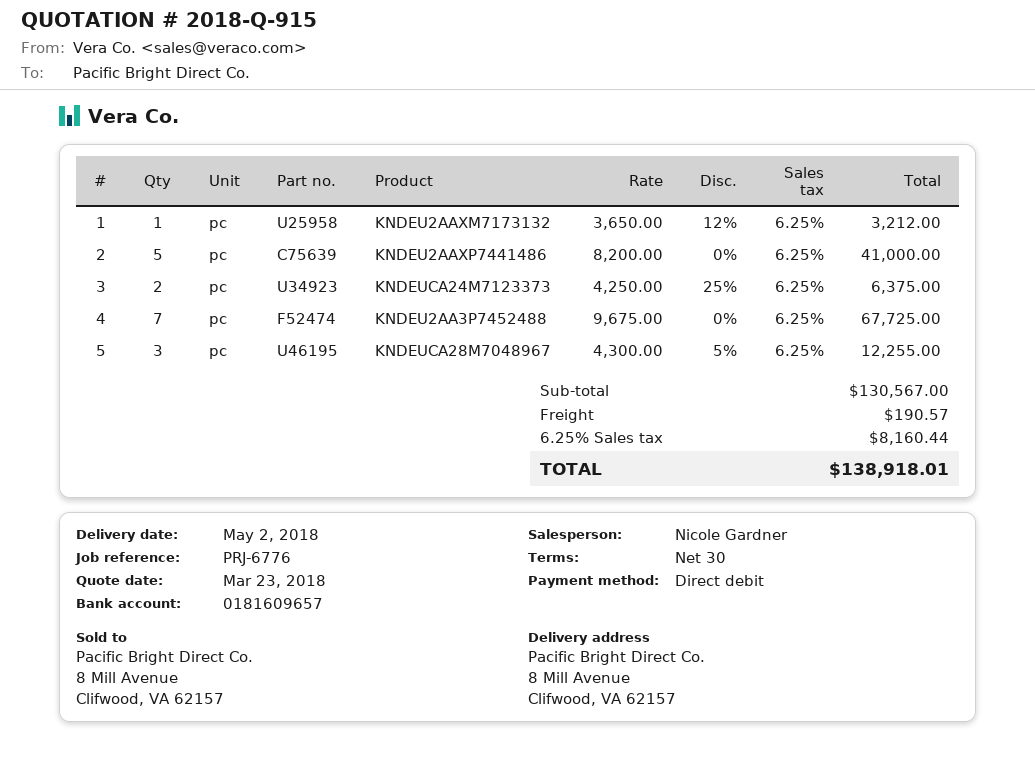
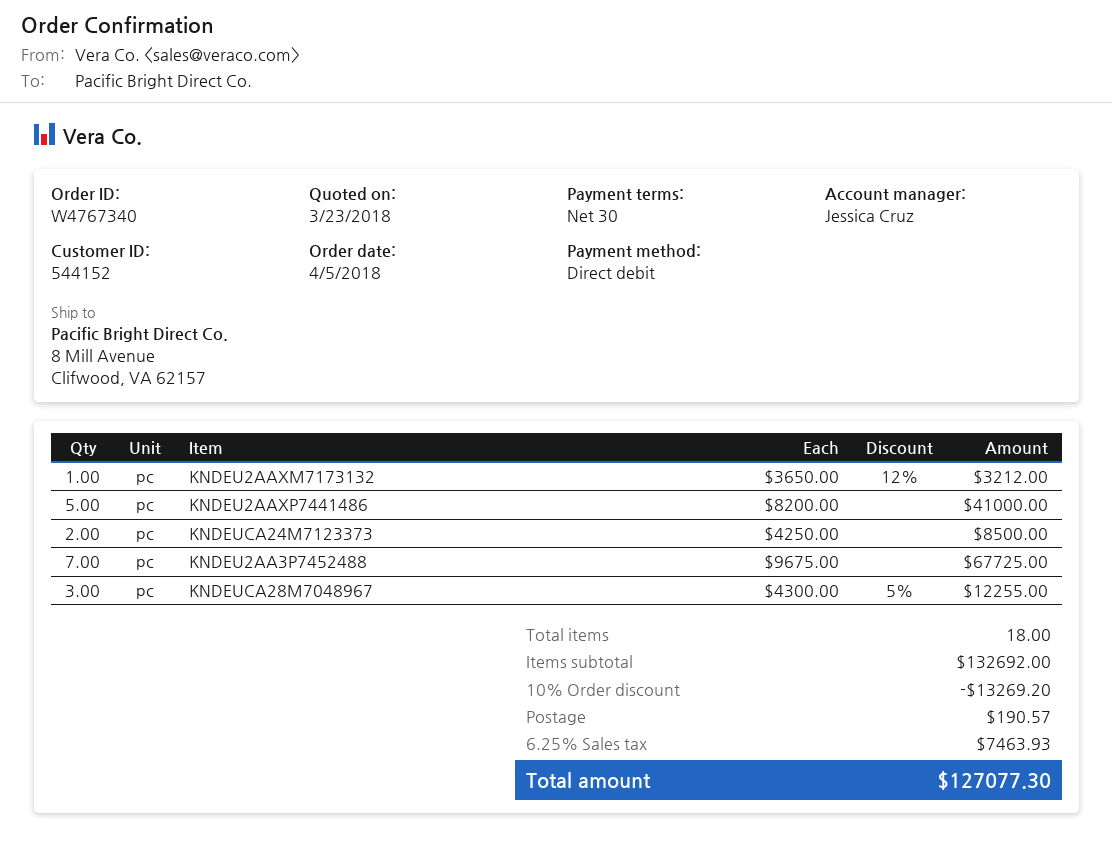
sales rep: Nicole Gardner -> Jessica Cruz
KNDEUCA24M7123373: 2 x 4250.00 - 25% = 6375.00 -> 2 x 4250.00 = 8500.00
subtotal: 130567.00 -> 132692.00
discount: none -> 10% = 13269.20
tax: 6.25% = 8160.44 -> 6.25% = 7463.93
total: 138918.01 -> 127077.30

